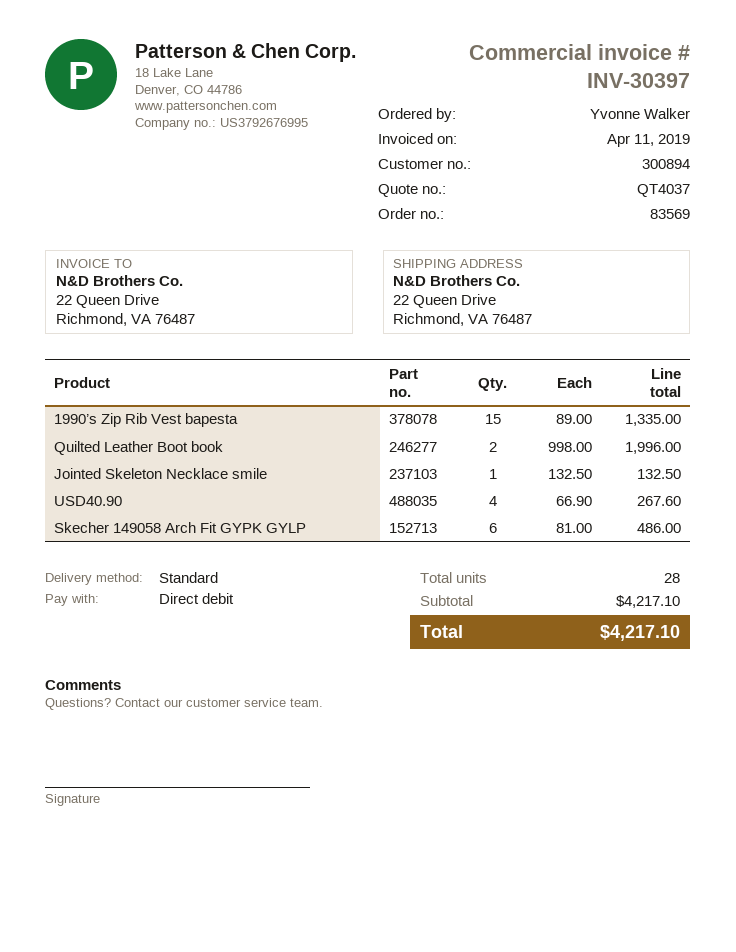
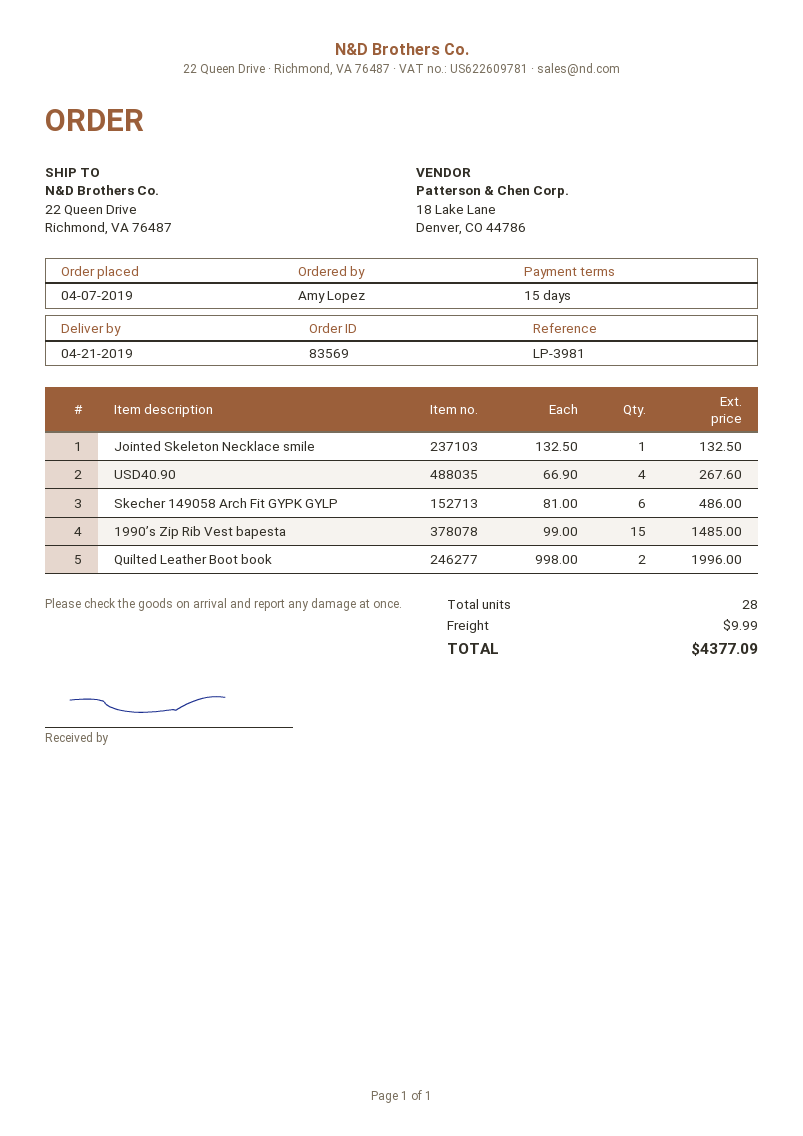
ordered by: Yvonne Walker -> Amy Lopez
1990’s Zip Rib Vest bapesta: 15 x 89.00 = 1335.00 -> 15 x 99.00 = 1485.00
shipping: none -> 9.99
total: 4217.10 -> 4377.09

